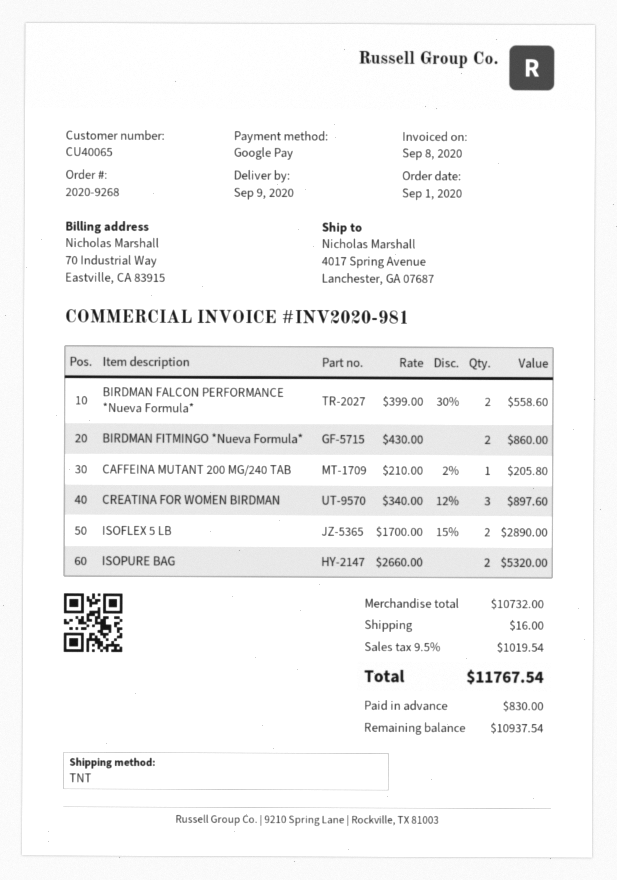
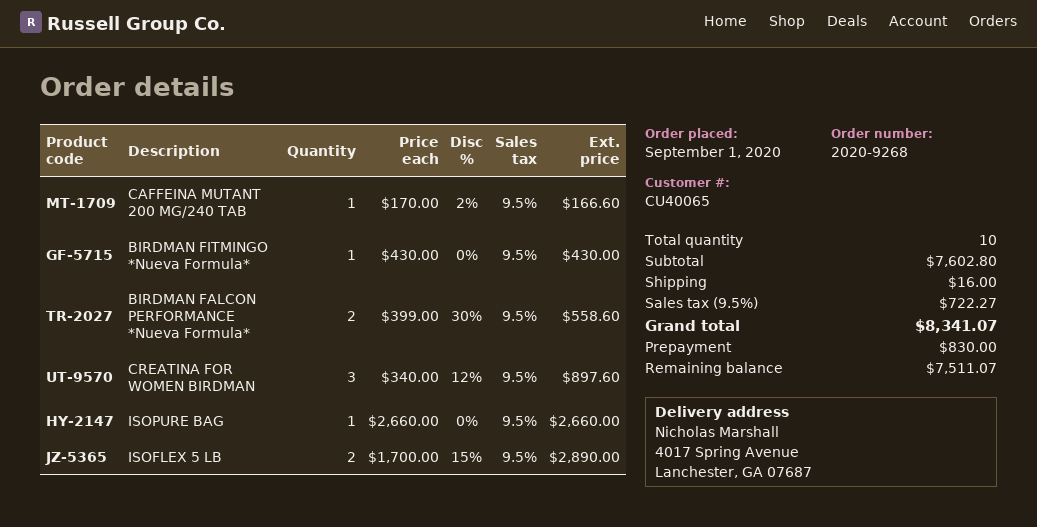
BIRDMAN FITMINGO *Nueva Formula*: 2 x 430.00 = 860.00 -> 1 x 430.00 = 430.00
CAFFEINA MUTANT 200 MG/240 TAB: 1 x 210.00 - 2% = 205.80 -> 1 x 170.00 - 2% = 166.60
ISOPURE BAG: 2 x 2660.00 = 5320.00 -> 1 x 2660.00 = 2660.00
subtotal: 10732.00 -> 7602.80
tax: 9.5% = 1019.54 -> 9.5% = 722.27
total: 11767.54 -> 8341.07
balance: 10937.54 -> 7511.07

